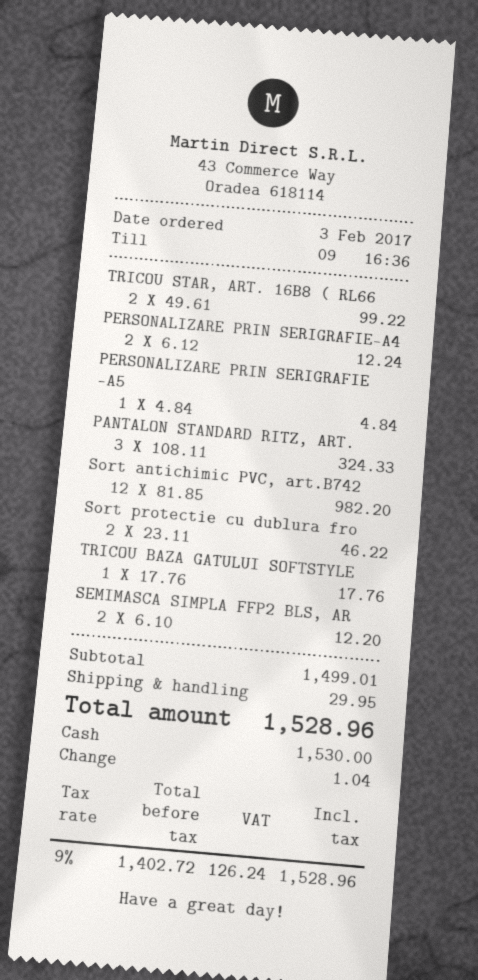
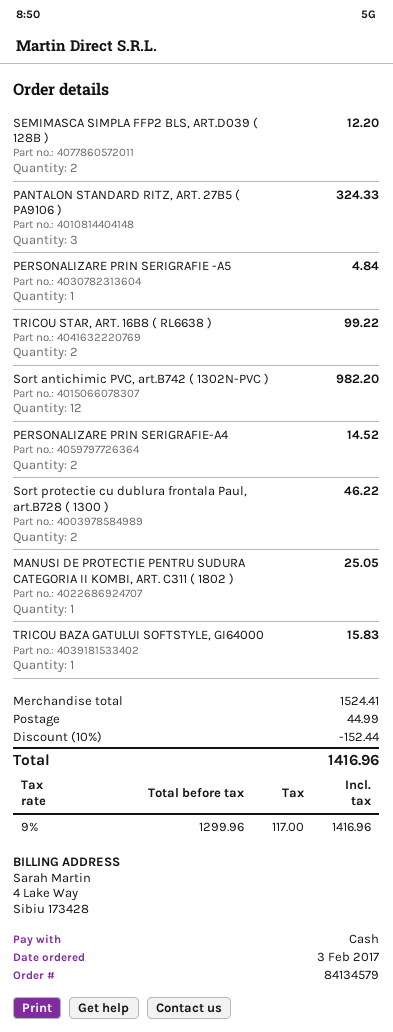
PERSONALIZARE PRIN SERIGRAFIE-A4: 2 for 12.24 -> 2 for 14.52
TRICOU BAZA GATULUI SOFTSTYLE: 1 for 17.76 -> 1 for 15.83
MANUSI DE PROTECTIE PENTRU SUDURA CATEGORIA II KOMBI, ART. C311 ( 1802 ): none -> 1 for 25.05
subtotal: 1499.01 -> 1524.41
discount: none -> 10% = 152.44
shipping: 29.95 -> 44.99
net: 1402.72 -> 1299.96
tax: 9% = 126.24 -> 9% = 117.00
total: 1528.96 -> 1416.96

